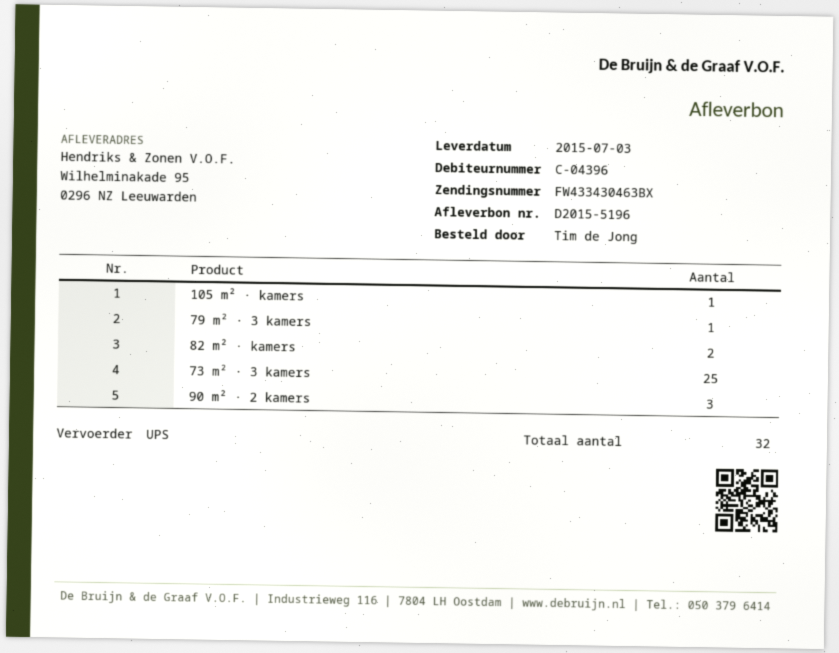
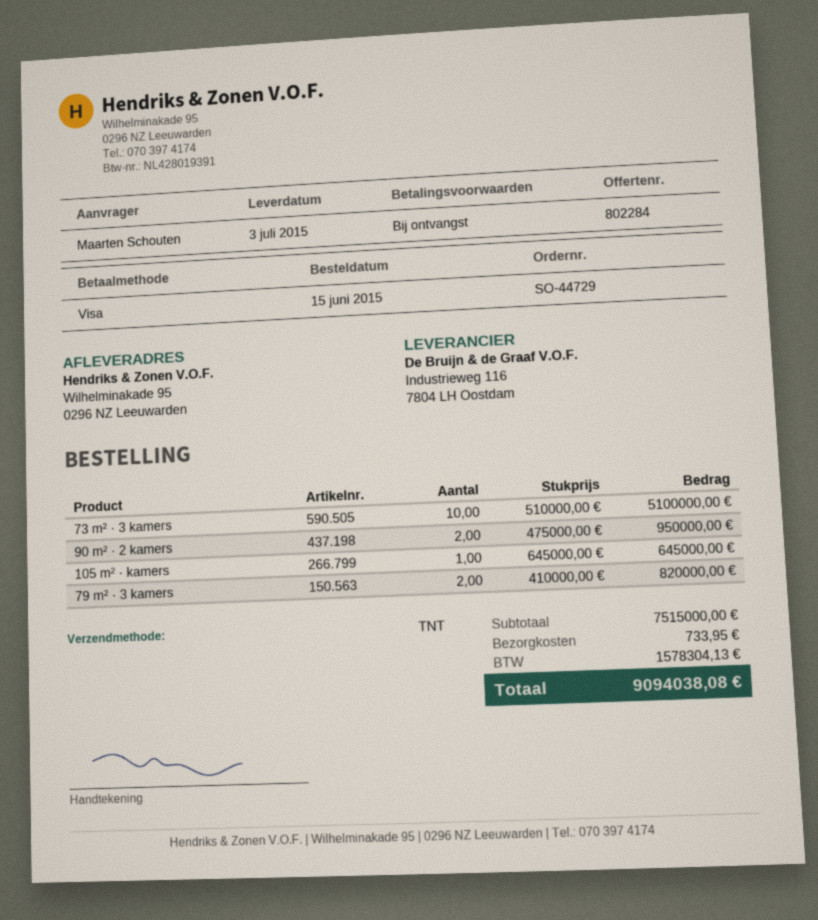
ordered by: Tim de Jong -> Maarten Schouten
shipping method: UPS -> TNT
79 m² · 3 kamers: 1 -> 2
82 m² · kamers: 2 -> none
73 m² · 3 kamers: 25 -> 10
90 m² · 2 kamers: 3 -> 2

